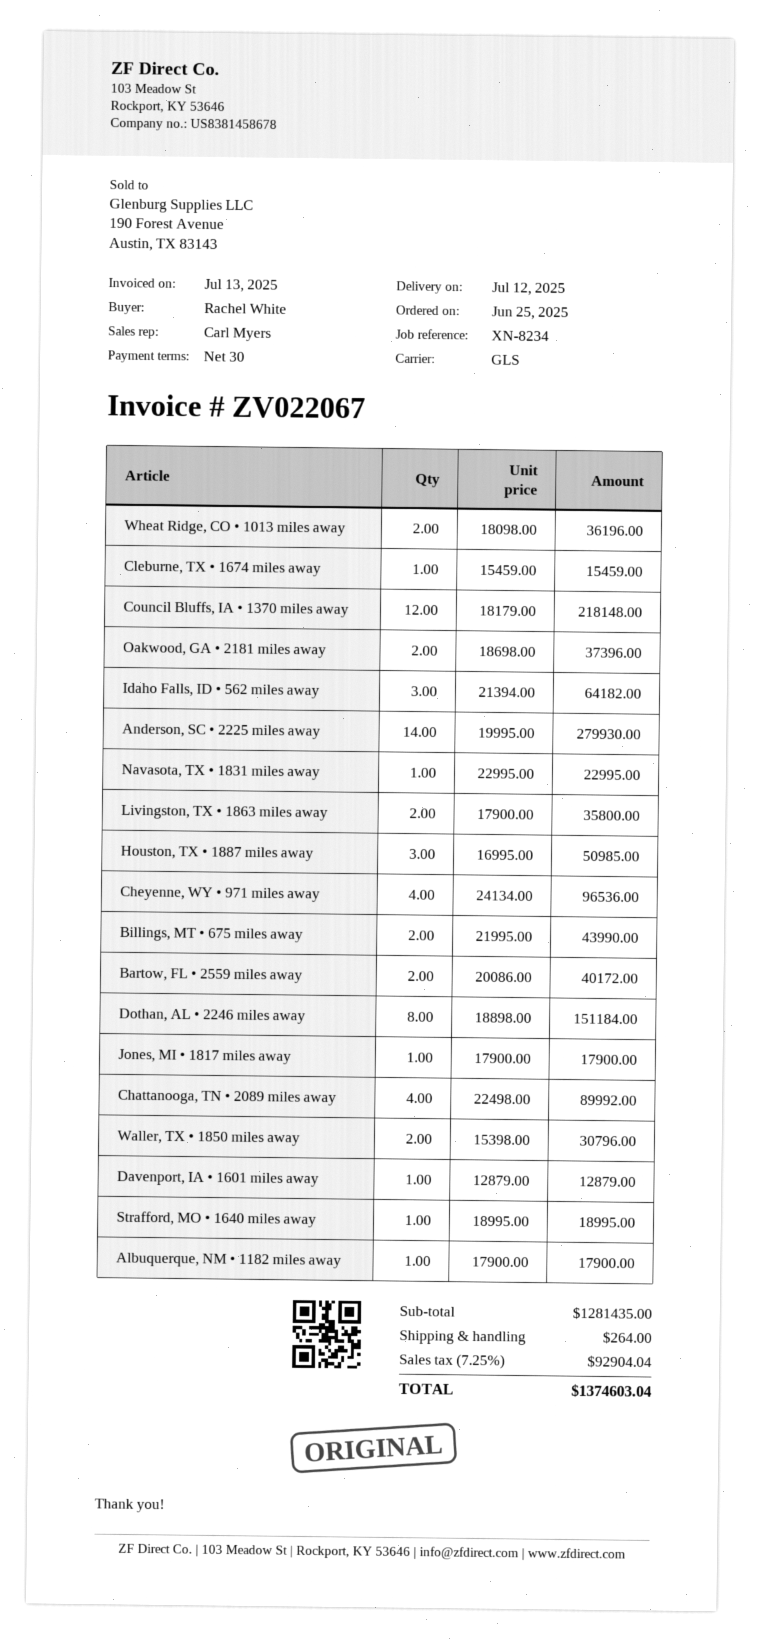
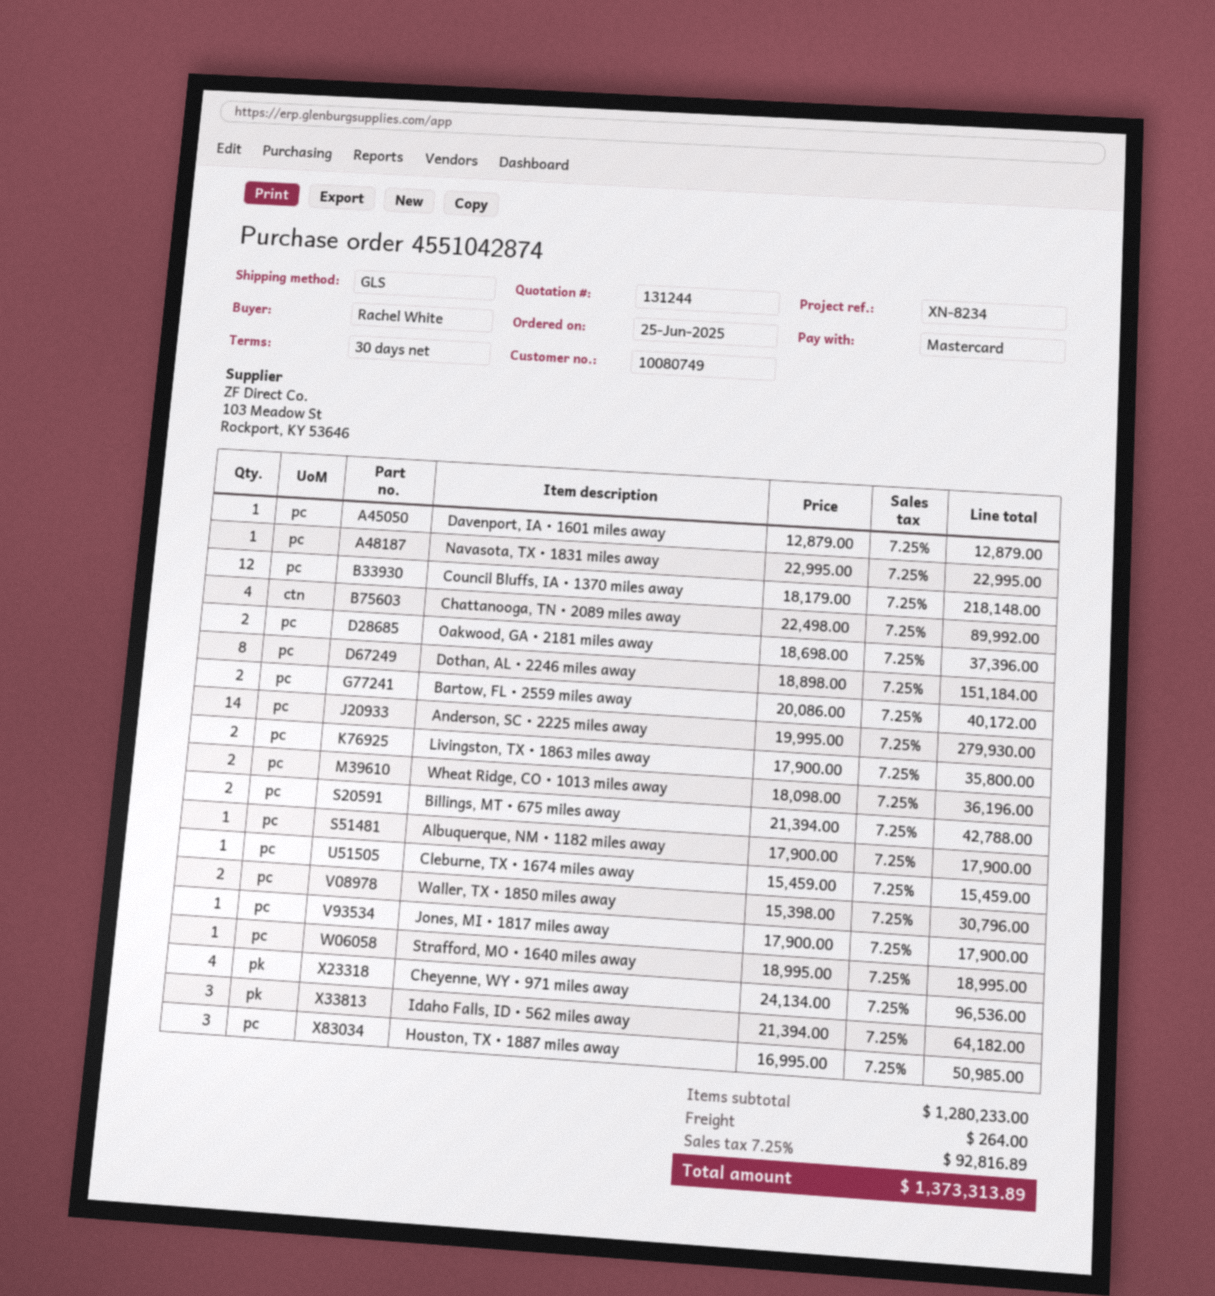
Billings, MT • 675 miles away: 2 x 21995.00 = 43990.00 -> 2 x 21394.00 = 42788.00
subtotal: 1281435.00 -> 1280233.00
tax: 7.25% = 92904.04 -> 7.25% = 92816.89
total: 1374603.04 -> 1373313.89

